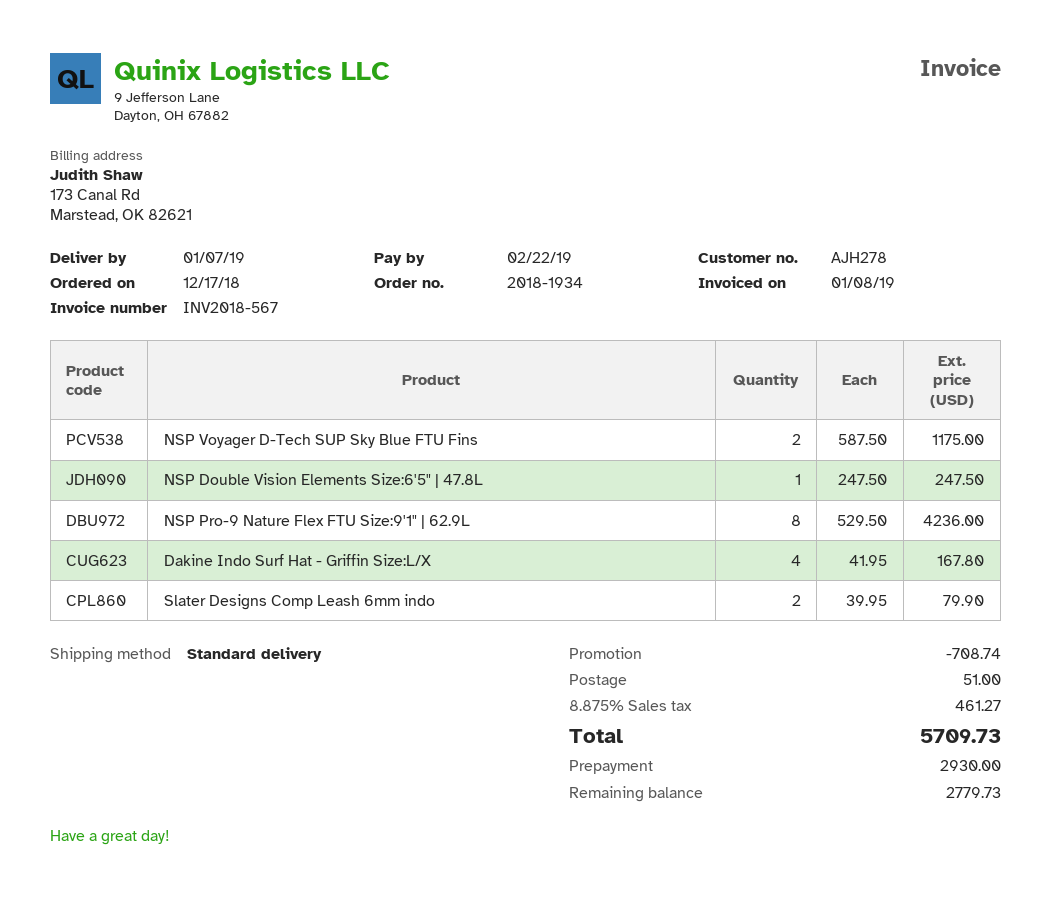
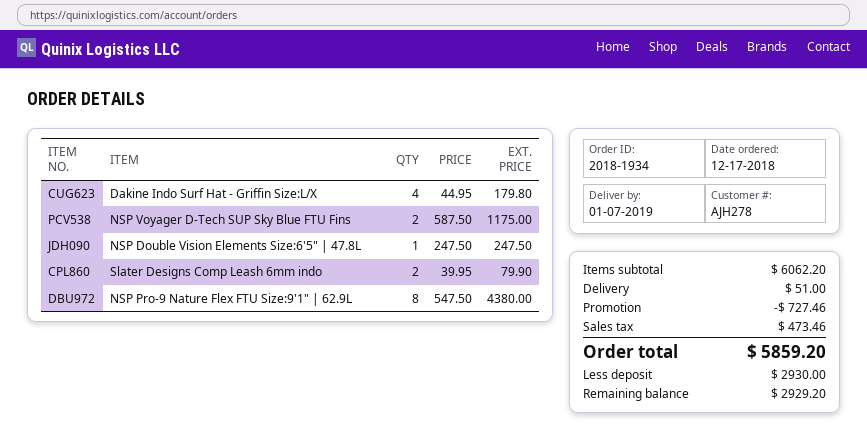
NSP Pro-9 Nature Flex FTU Size:9'1" | 62.9L: 8 x 529.50 = 4236.00 -> 8 x 547.50 = 4380.00
Dakine Indo Surf Hat - Griffin Size:L/X: 4 x 41.95 = 167.80 -> 4 x 44.95 = 179.80
discount: 708.74 -> 727.46
tax: 461.27 -> 473.46
total: 5709.73 -> 5859.20
balance: 2779.73 -> 2929.20

